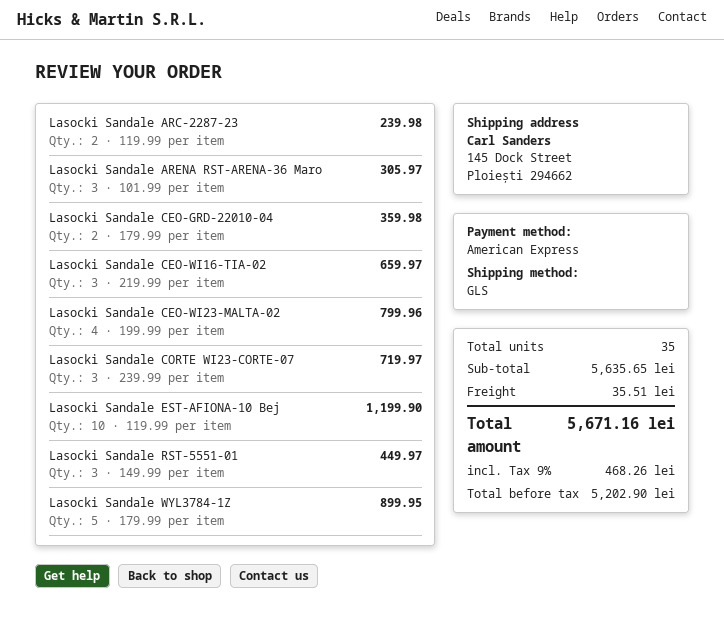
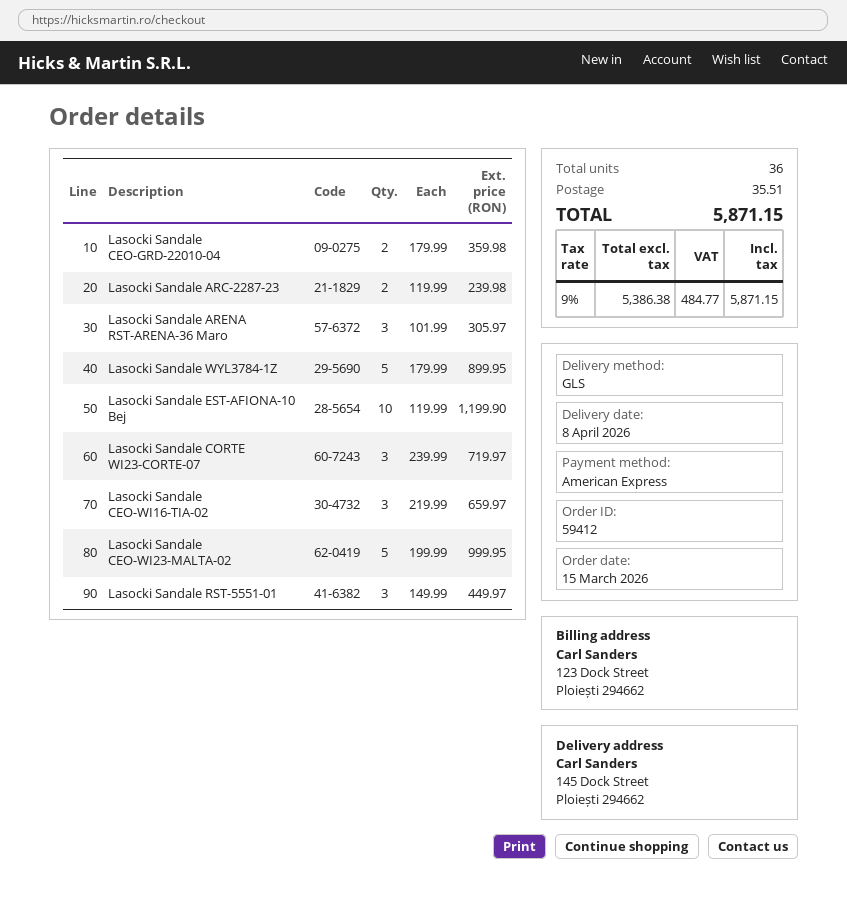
Lasocki Sandale CEO-WI23-MALTA-02: 4 x 199.99 = 799.96 -> 5 x 199.99 = 999.95
total quantity: 35 -> 36
net: 5202.90 -> 5386.38
tax: 9% = 468.26 -> 9% = 484.77
total: 5671.16 -> 5871.15

